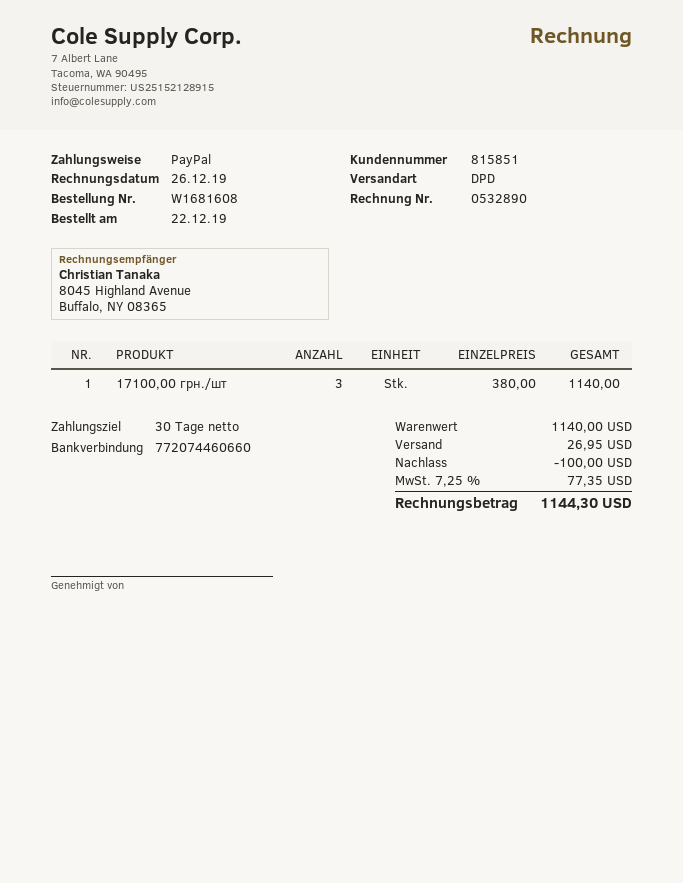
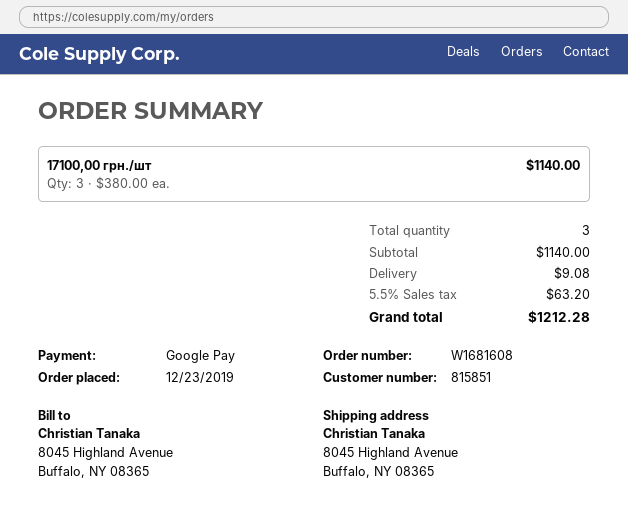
order date: 2019-12-22 -> 2019-12-23
payment method: PayPal -> Google Pay
discount: 100.00 -> none
shipping: 26.95 -> 9.08
tax: 7.25% = 77.35 -> 5.5% = 63.20
total: 1144.30 -> 1212.28

